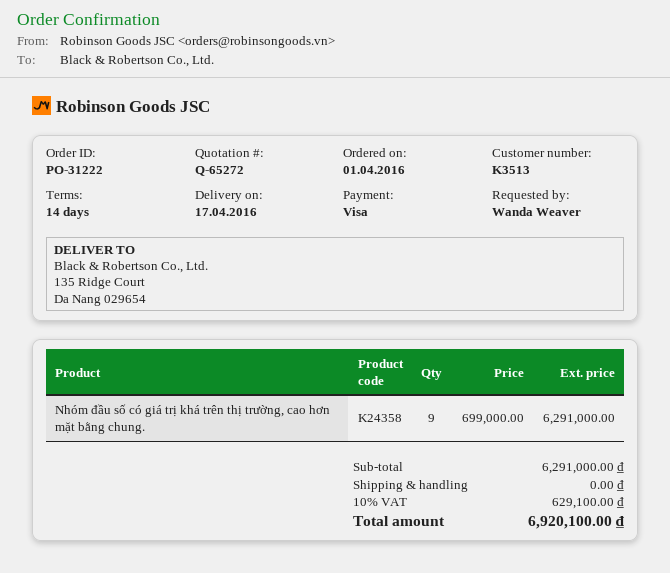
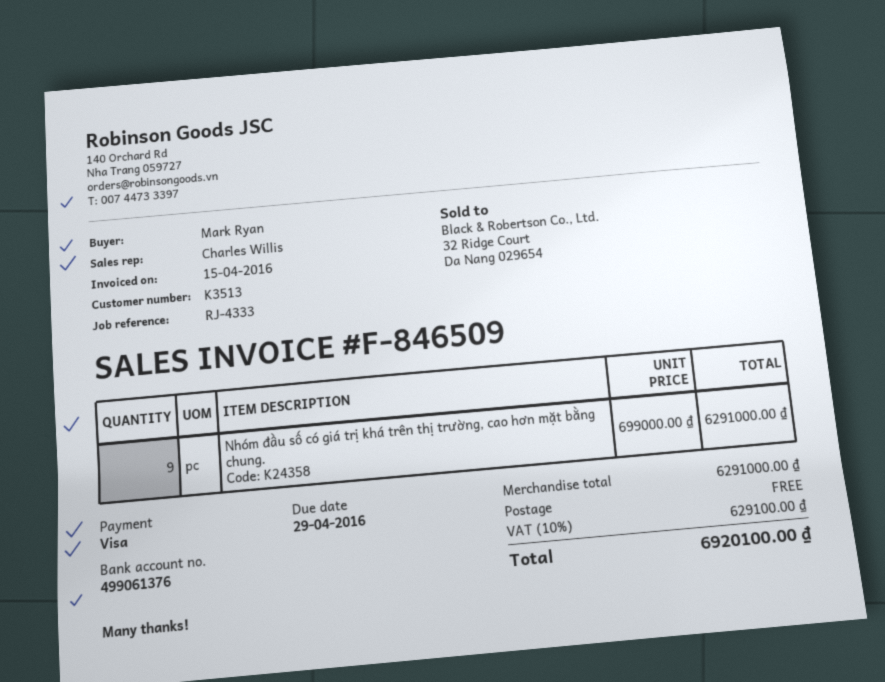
ordered by: Wanda Weaver -> Mark Ryan

